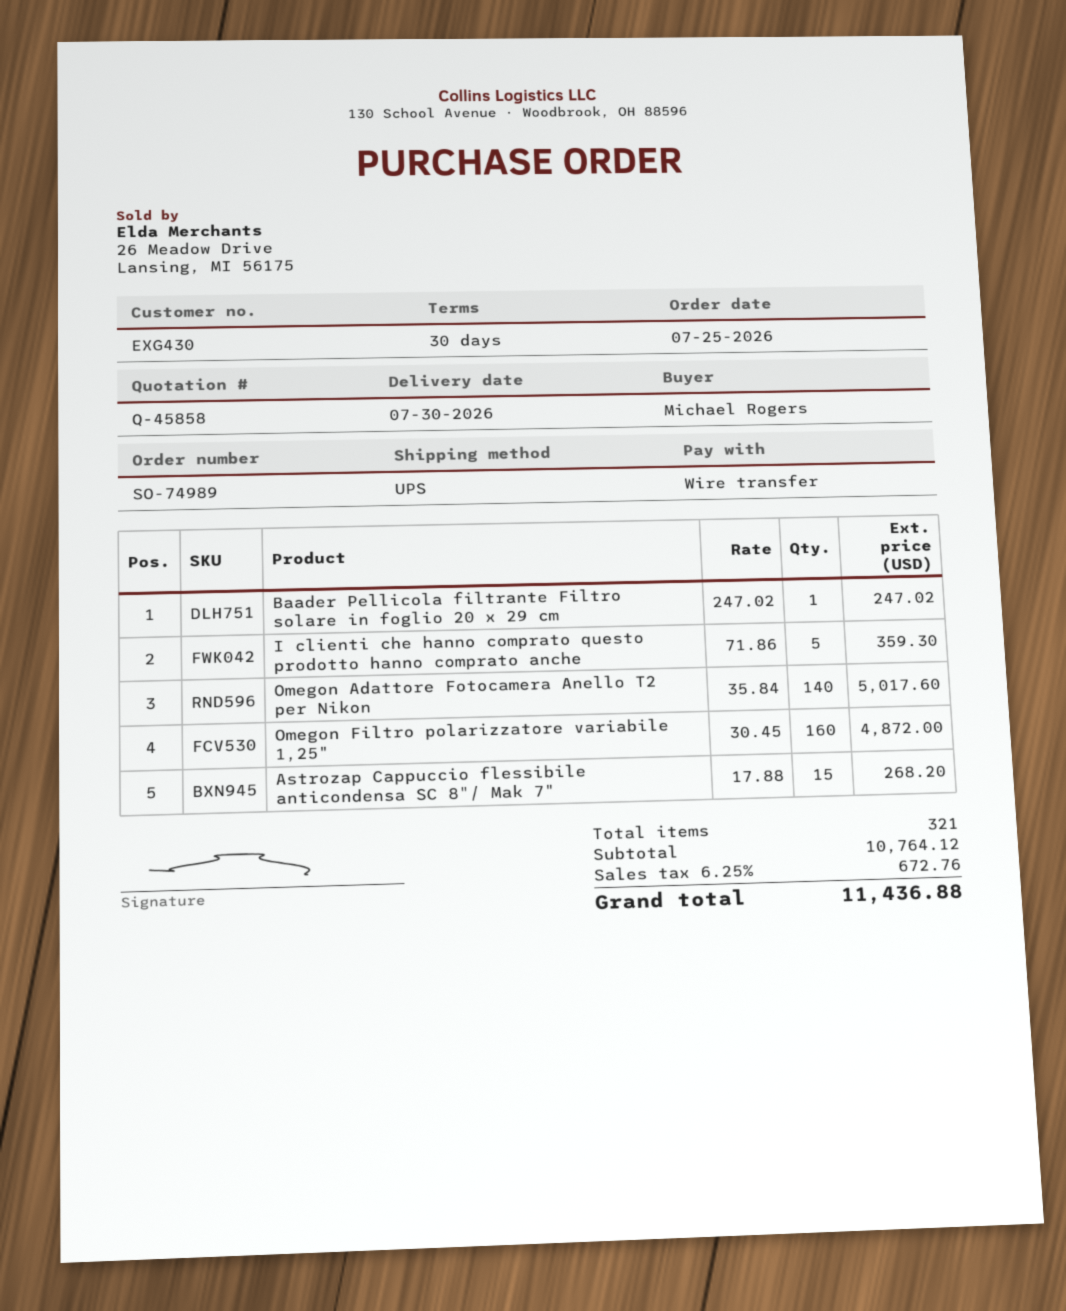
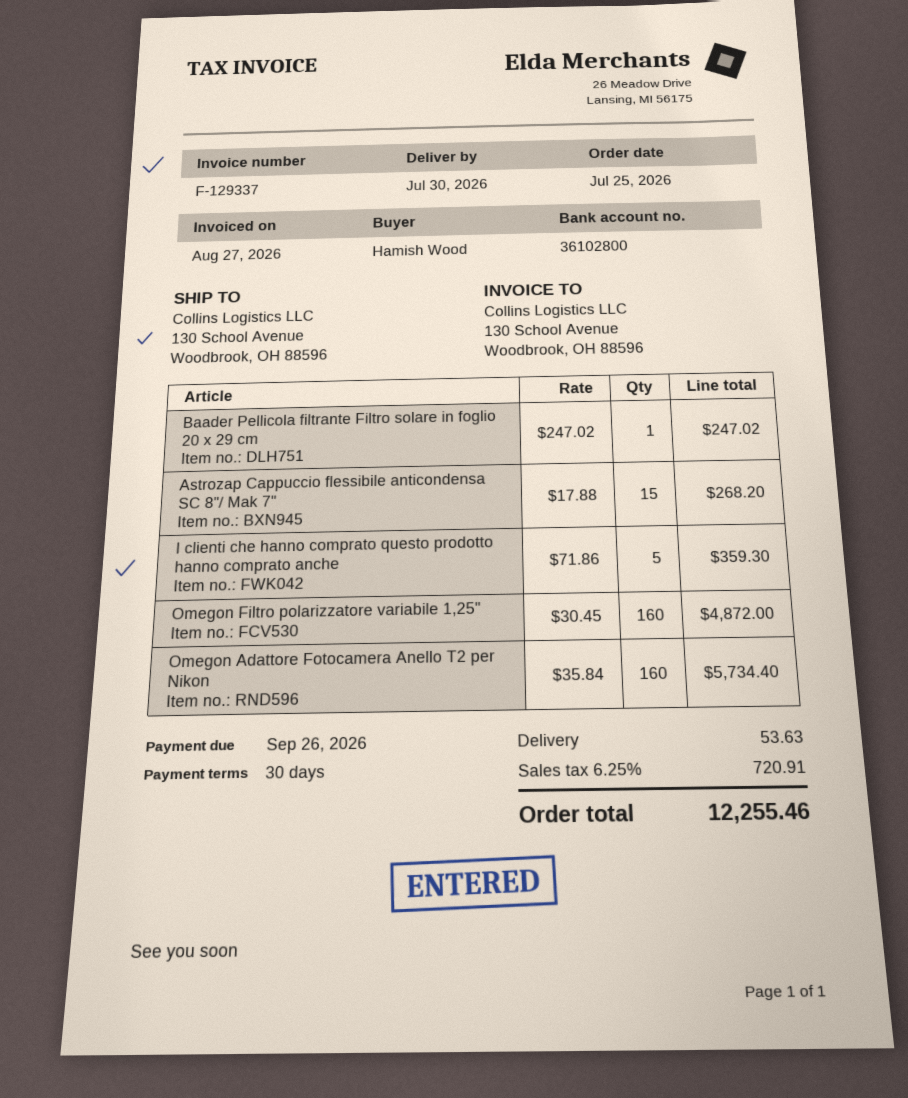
ordered by: Michael Rogers -> Hamish Wood
Omegon Adattore Fotocamera Anello T2 per Nikon: 140 x 35.84 = 5017.60 -> 160 x 35.84 = 5734.40
shipping: none -> 53.63
tax: 6.25% = 672.76 -> 6.25% = 720.91
total: 11436.88 -> 12255.46

